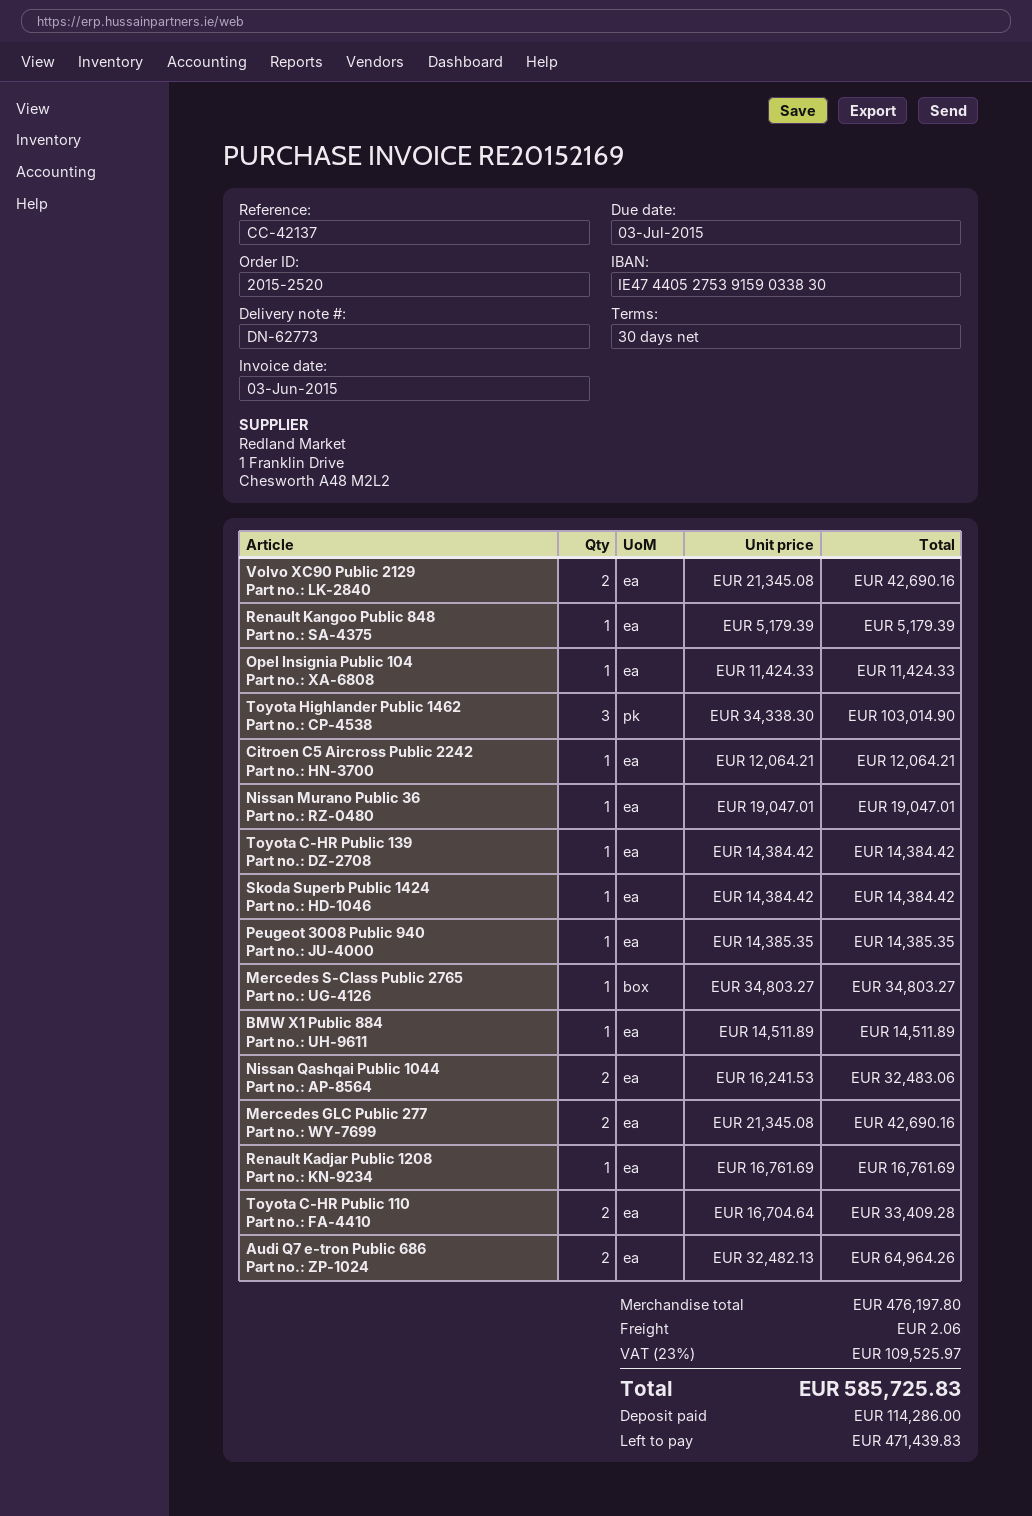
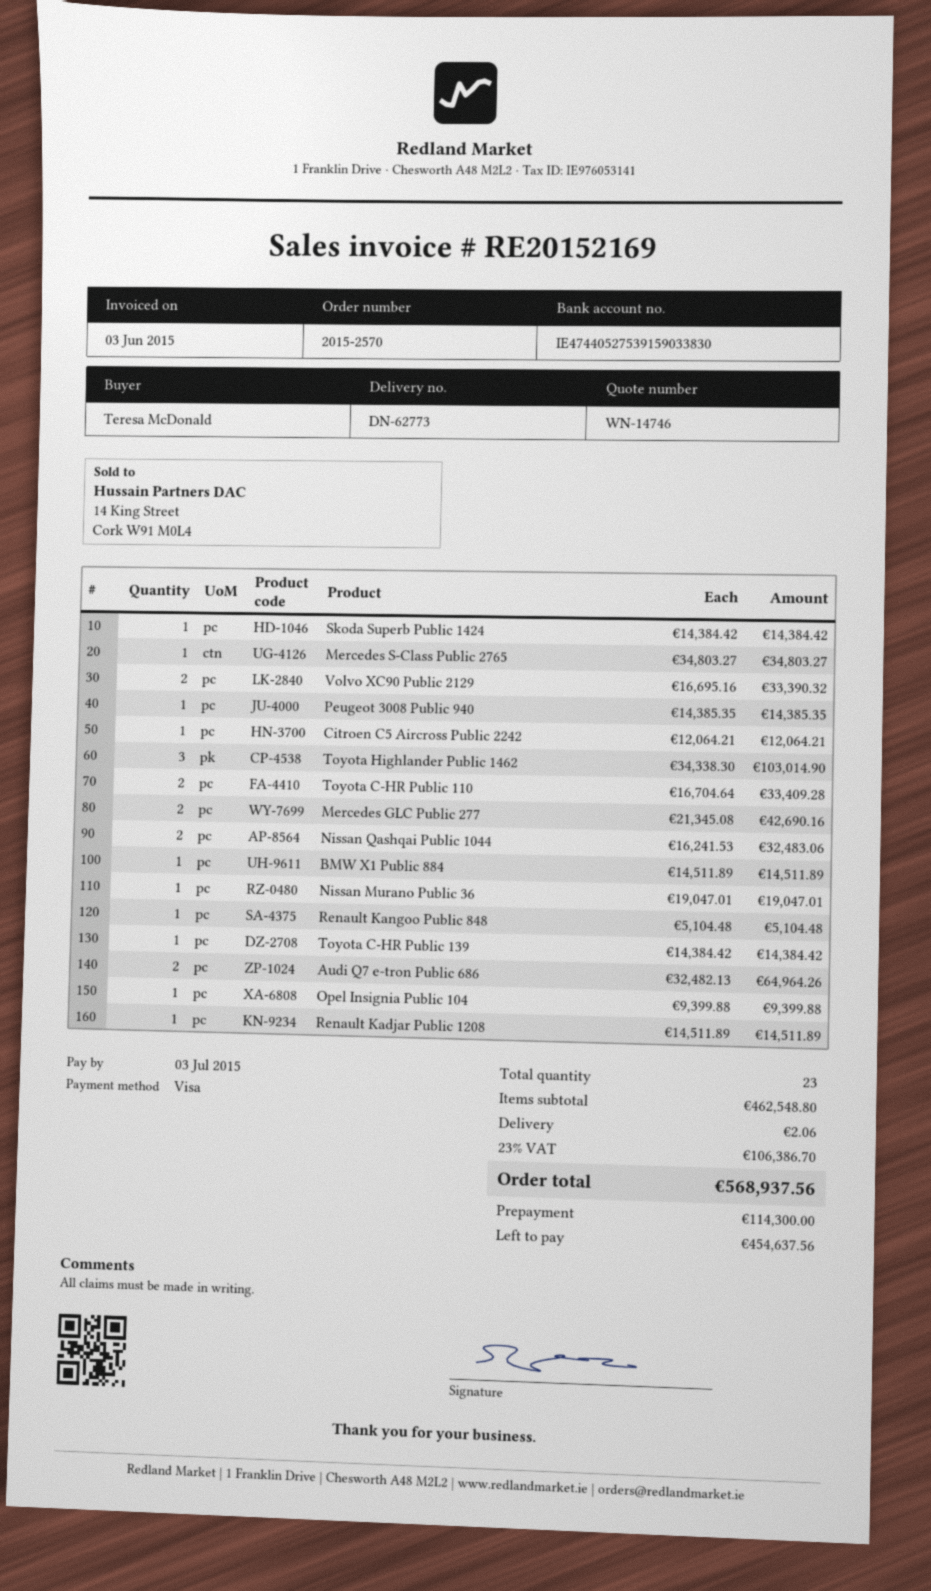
order number: 2015-2520 -> 2015-2570
Volvo XC90 Public 2129: 2 x 21345.08 = 42690.16 -> 2 x 16695.16 = 33390.32
Renault Kangoo Public 848: 1 x 5179.39 = 5179.39 -> 1 x 5104.48 = 5104.48
Opel Insignia Public 104: 1 x 11424.33 = 11424.33 -> 1 x 9399.88 = 9399.88
Renault Kadjar Public 1208: 1 x 16761.69 = 16761.69 -> 1 x 14511.89 = 14511.89
subtotal: 476197.80 -> 462548.80
tax: 23% = 109525.97 -> 23% = 106386.70
total: 585725.83 -> 568937.56
deposit: 114286.00 -> 114300.00
balance: 471439.83 -> 454637.56

